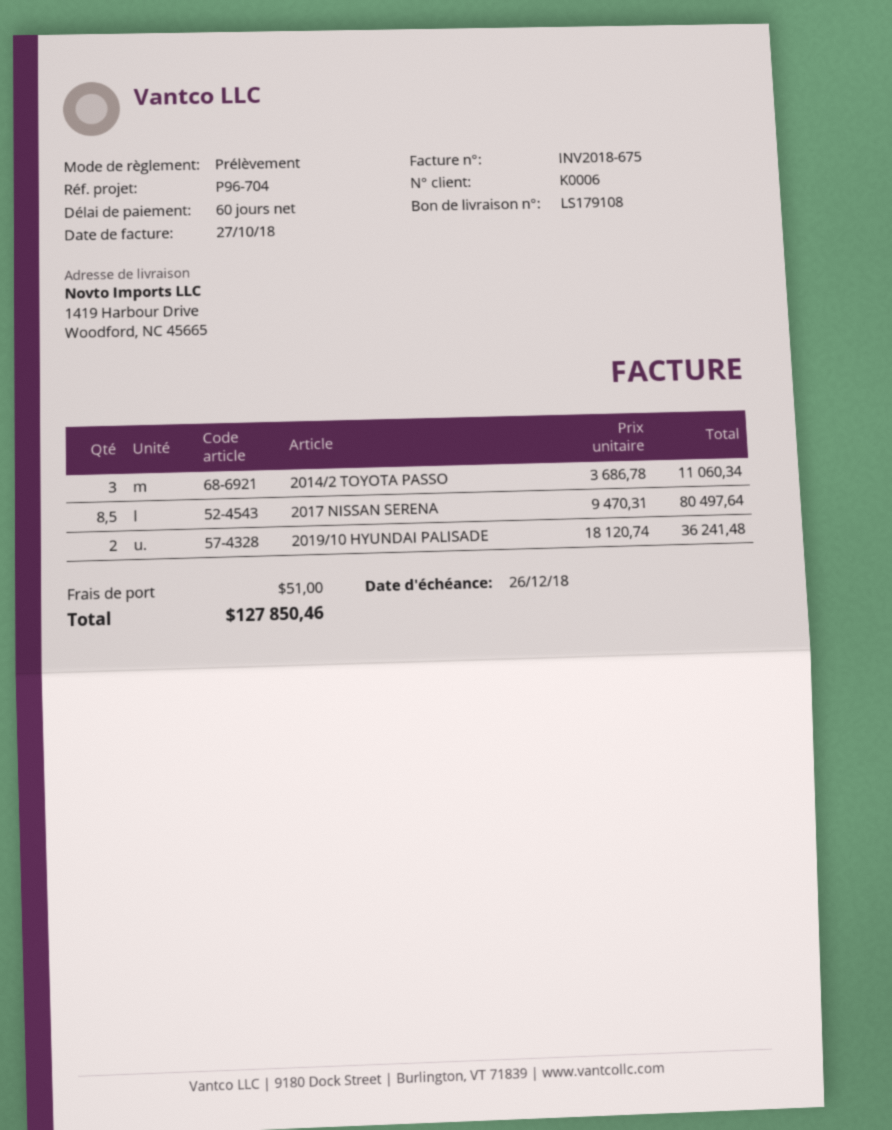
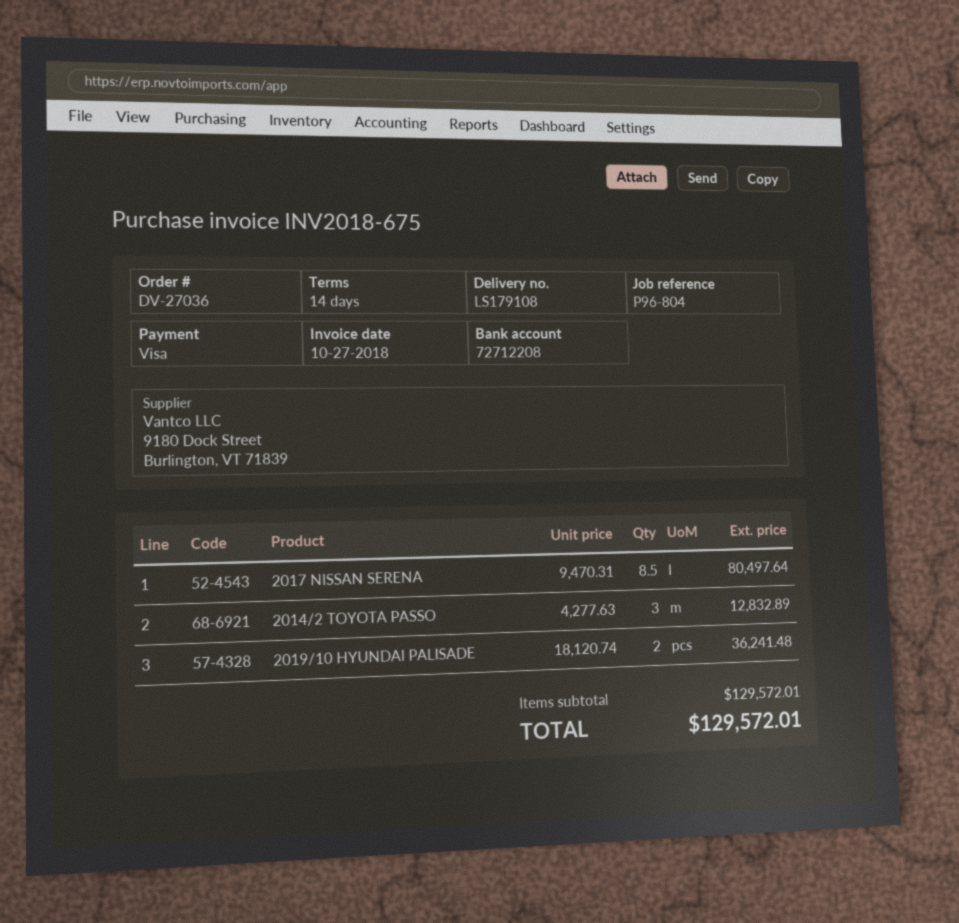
payment terms: 60 days -> 14 days
reference: P96-704 -> P96-804
payment method: direct debit -> Visa
2014/2 TOYOTA PASSO: 3 x 3686.78 = 11060.34 -> 3 x 4277.63 = 12832.89
shipping: 51.00 -> none
total: 127850.46 -> 129572.01

